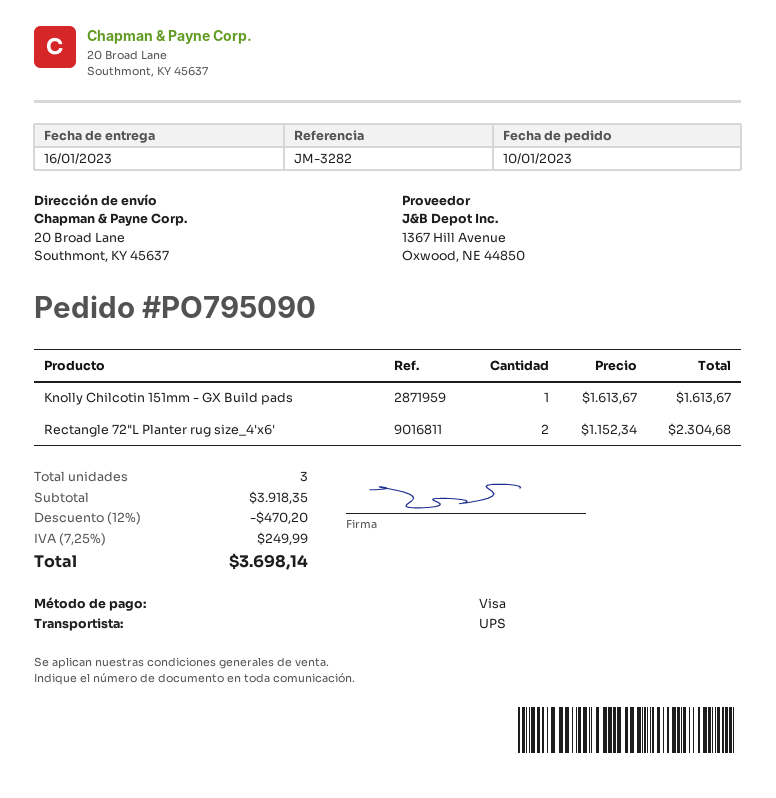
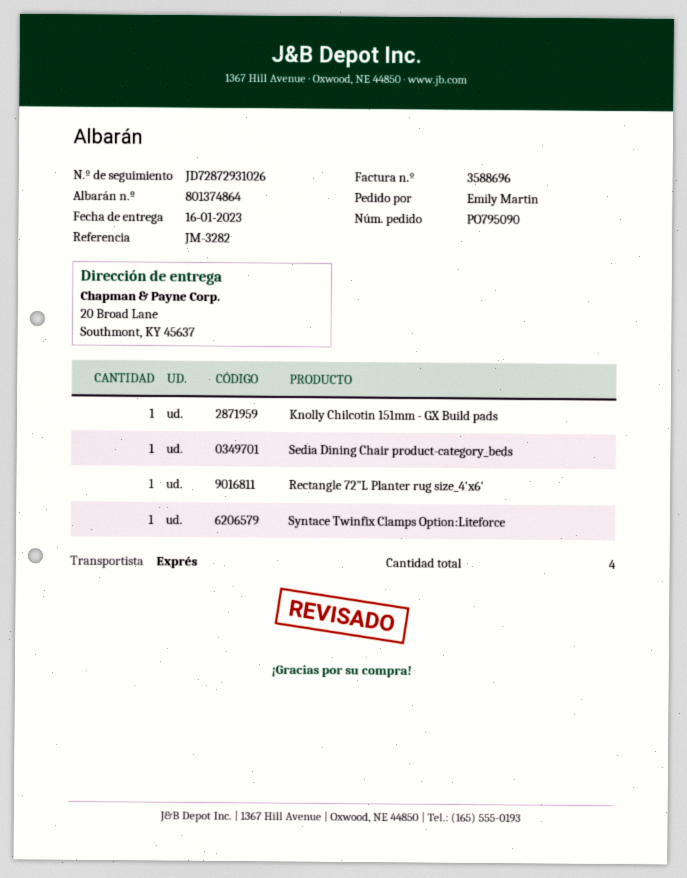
shipping method: UPS -> express
Rectangle 72"L Planter rug size_4'x6': 2 -> 1
Sedia Dining Chair product-category_beds: none -> 1
Syntace Twinfix Clamps Option:Liteforce: none -> 1
total quantity: 3 -> 4

